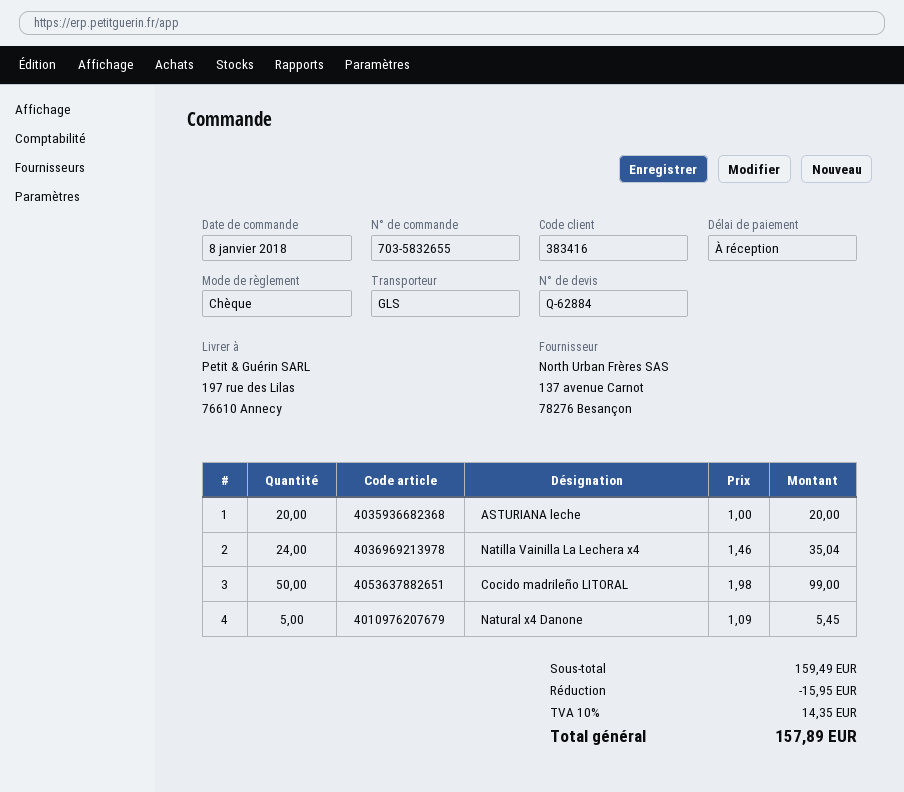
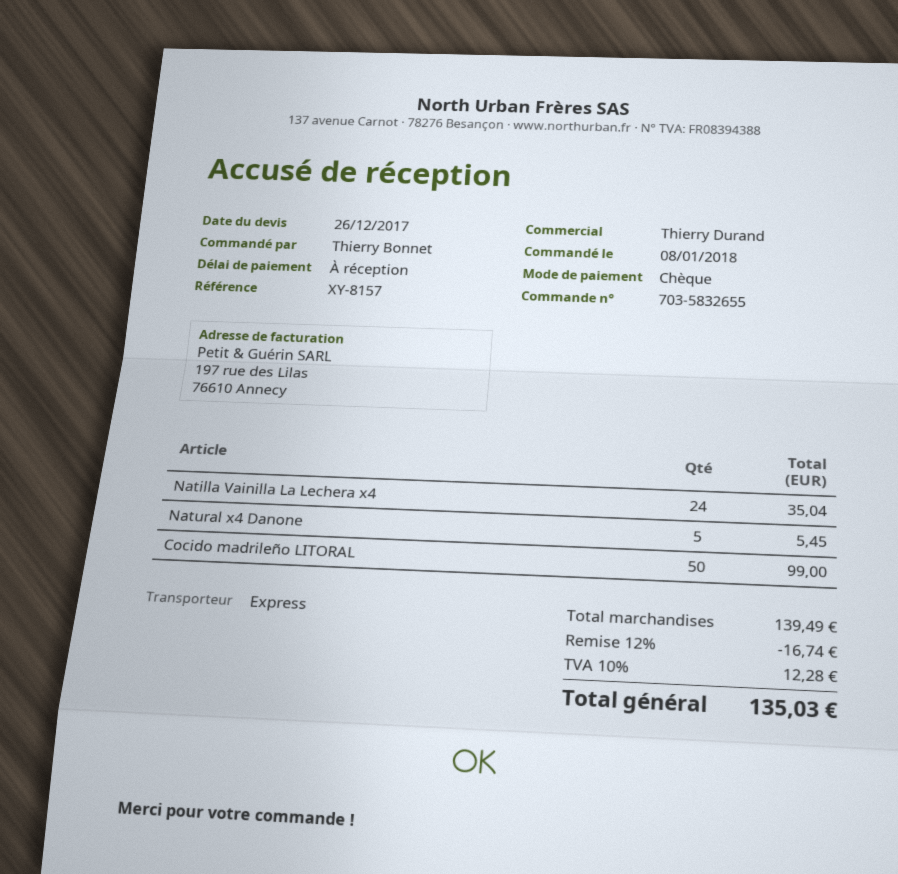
shipping method: GLS -> express
ASTURIANA leche: 20 for 20.00 -> none
subtotal: 159.49 -> 139.49
discount: 15.95 -> 16.74
tax: 10% = 14.35 -> 10% = 12.28
total: 157.89 -> 135.03

